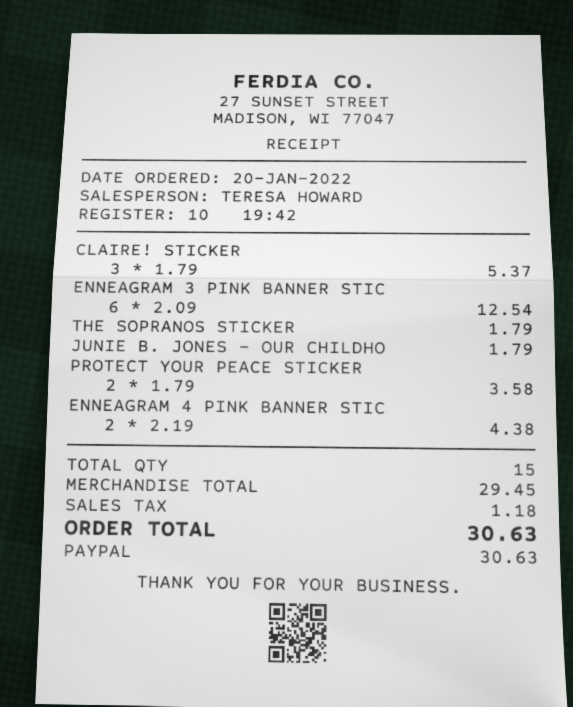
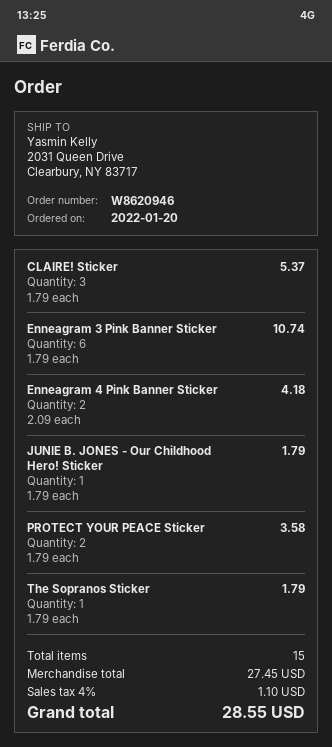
ENNEAGRAM 3 PINK BANNER STIC: 6 x 2.09 = 12.54 -> 6 x 1.79 = 10.74
ENNEAGRAM 4 PINK BANNER STIC: 2 x 2.19 = 4.38 -> 2 x 2.09 = 4.18
subtotal: 29.45 -> 27.45
tax: 1.18 -> 1.10
total: 30.63 -> 28.55

